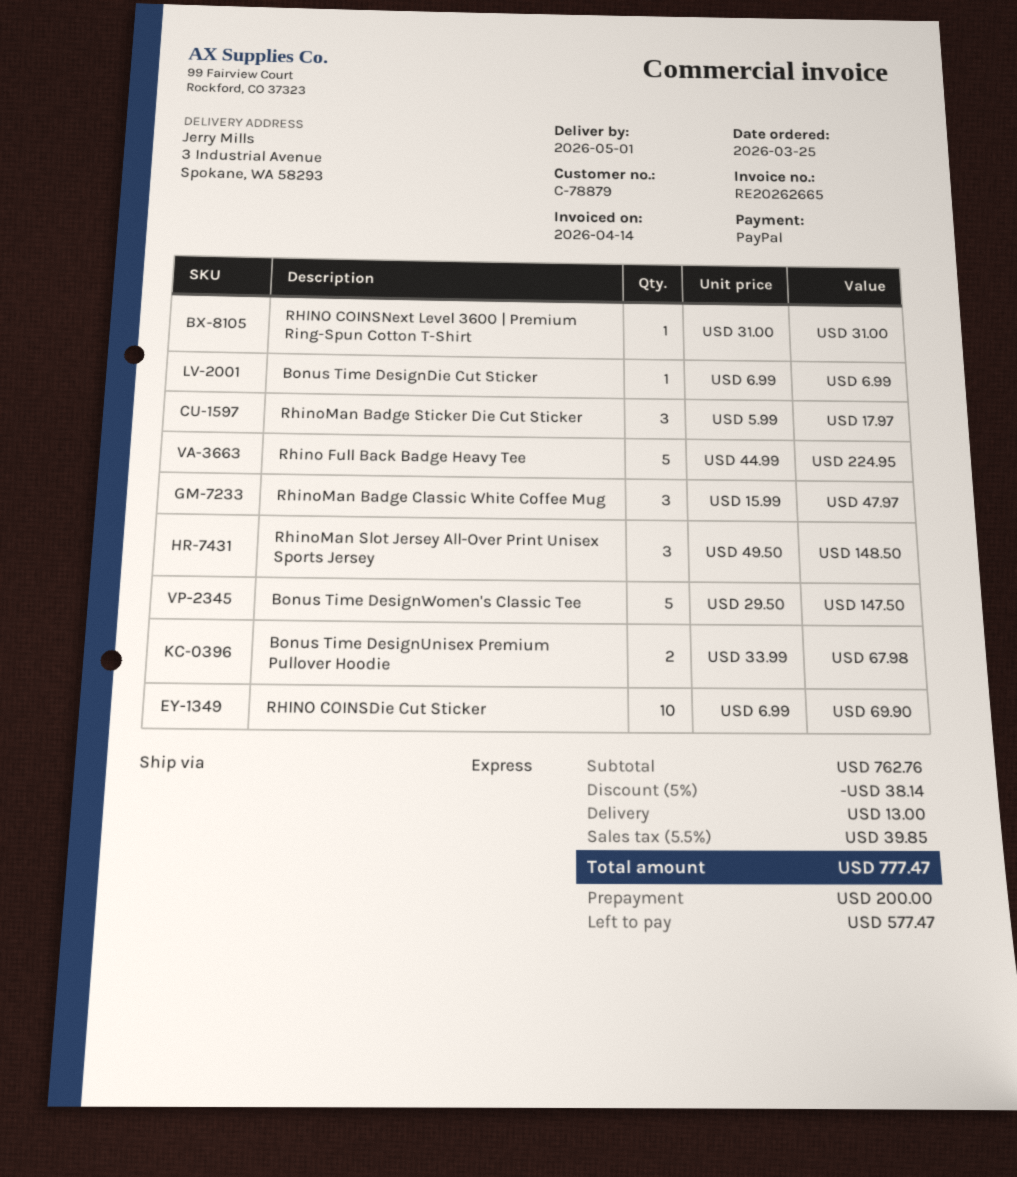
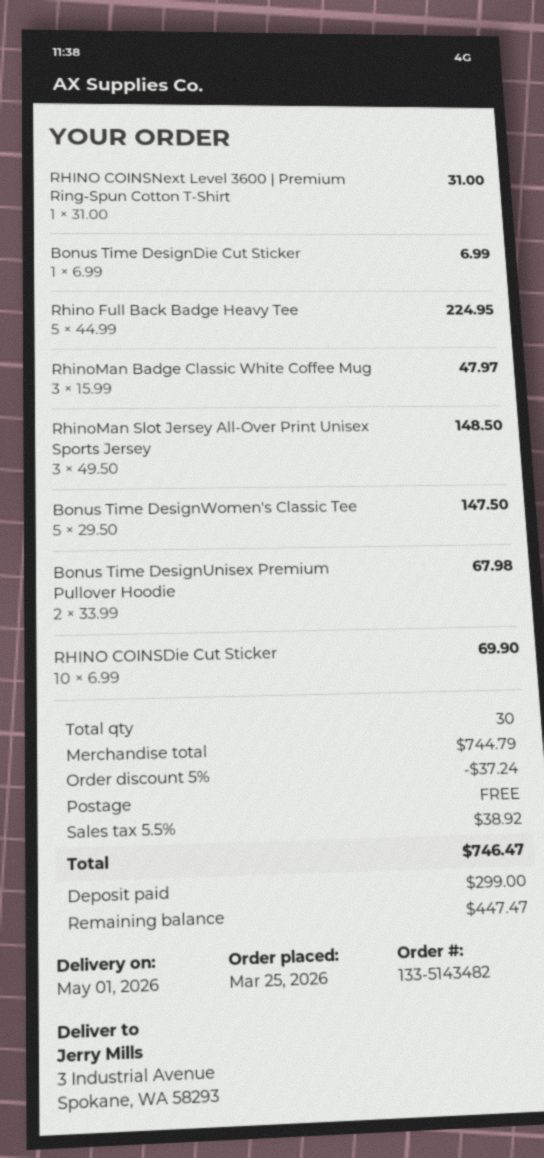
RhinoMan Badge Sticker Die Cut Sticker: 3 x 5.99 = 17.97 -> none
subtotal: 762.76 -> 744.79
discount: 5% = 38.14 -> 5% = 37.24
shipping: 13.00 -> 0.00
tax: 5.5% = 39.85 -> 5.5% = 38.92
total: 777.47 -> 746.47
deposit: 200.00 -> 299.00
balance: 577.47 -> 447.47

